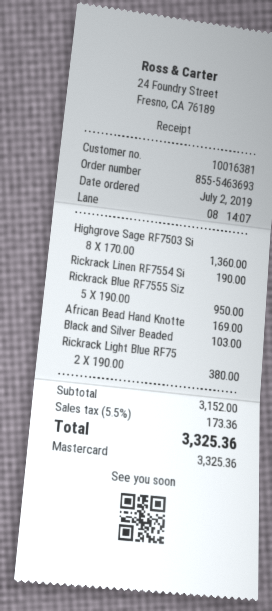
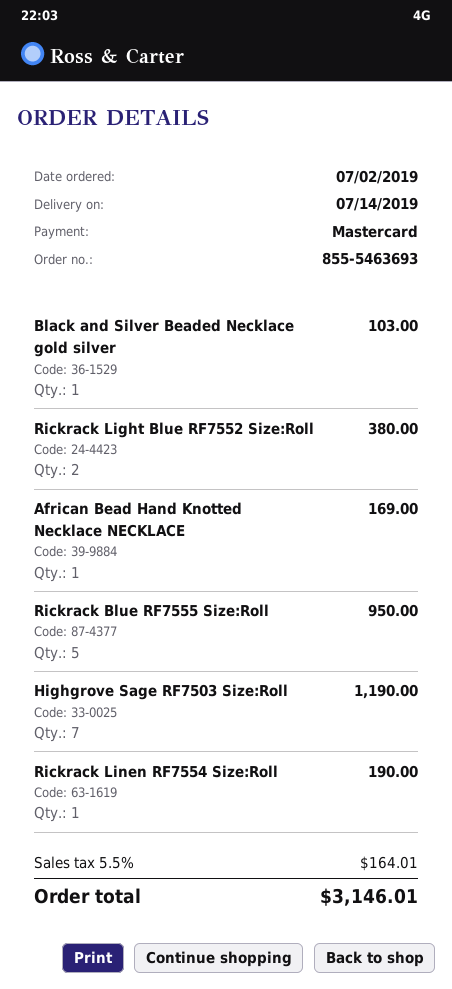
Highgrove Sage RF7503 Si: 8 for 1360.00 -> 7 for 1190.00
tax: 5.5% = 173.36 -> 5.5% = 164.01
total: 3325.36 -> 3146.01

